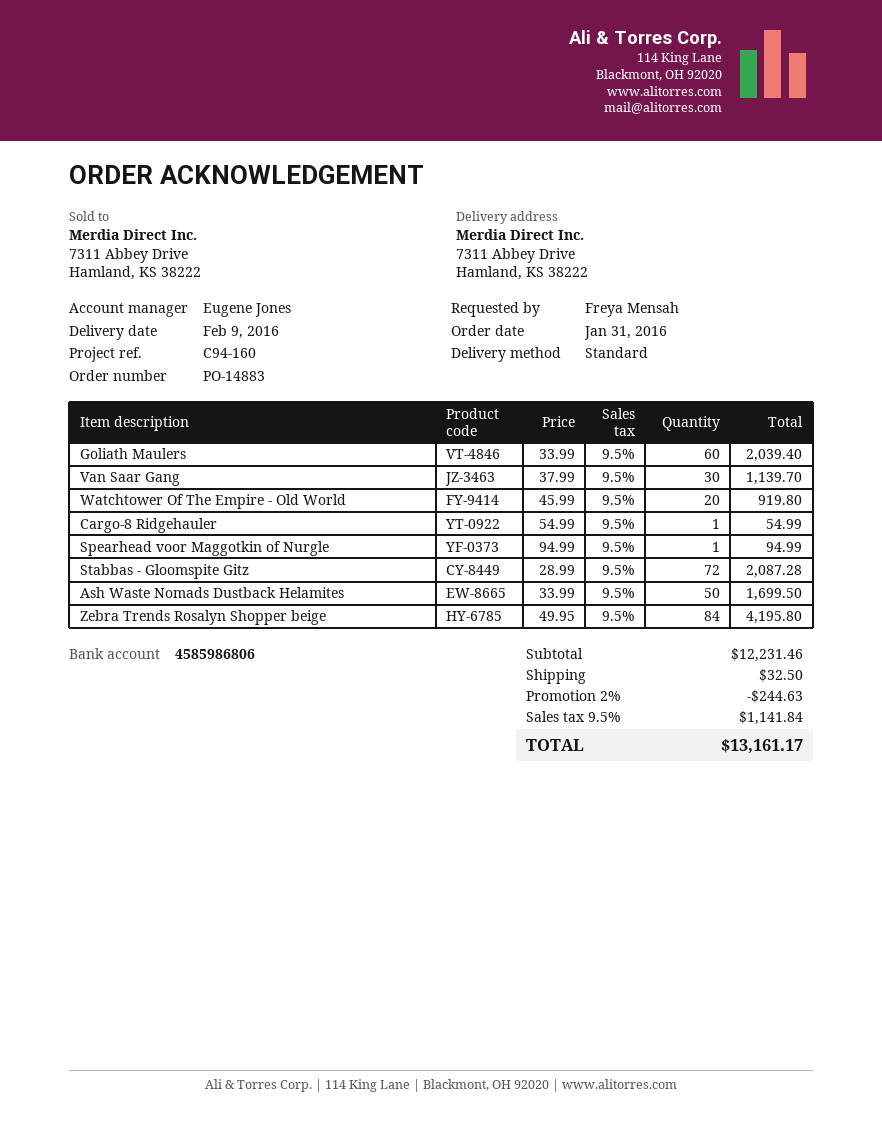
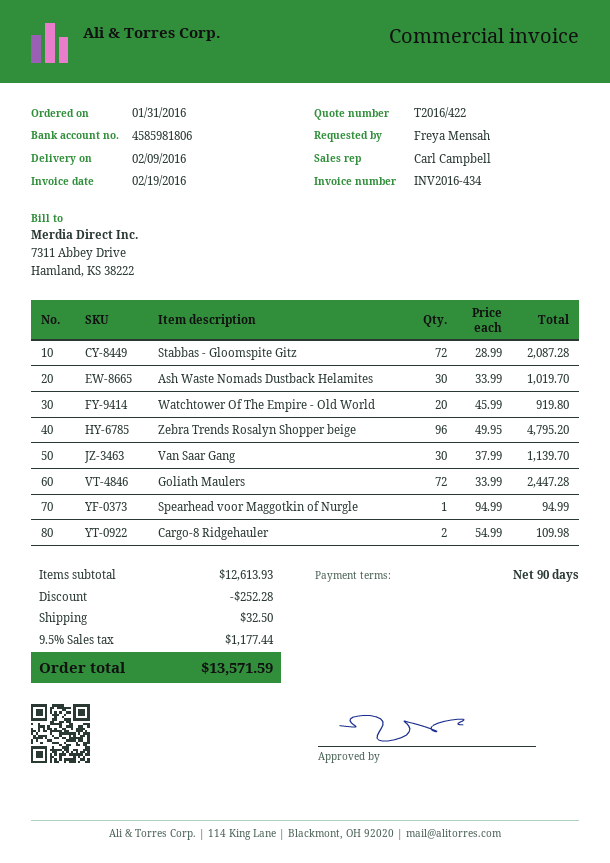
sales rep: Eugene Jones -> Carl Campbell
bank account: 4585986806 -> 4585981806
Goliath Maulers: 60 x 33.99 = 2039.40 -> 72 x 33.99 = 2447.28
Cargo-8 Ridgehauler: 1 x 54.99 = 54.99 -> 2 x 54.99 = 109.98
Ash Waste Nomads Dustback Helamites: 50 x 33.99 = 1699.50 -> 30 x 33.99 = 1019.70
Zebra Trends Rosalyn Shopper beige: 84 x 49.95 = 4195.80 -> 96 x 49.95 = 4795.20
subtotal: 12231.46 -> 12613.93
discount: 244.63 -> 252.28
tax: 9.5% = 1141.84 -> 9.5% = 1177.44
total: 13161.17 -> 13571.59

